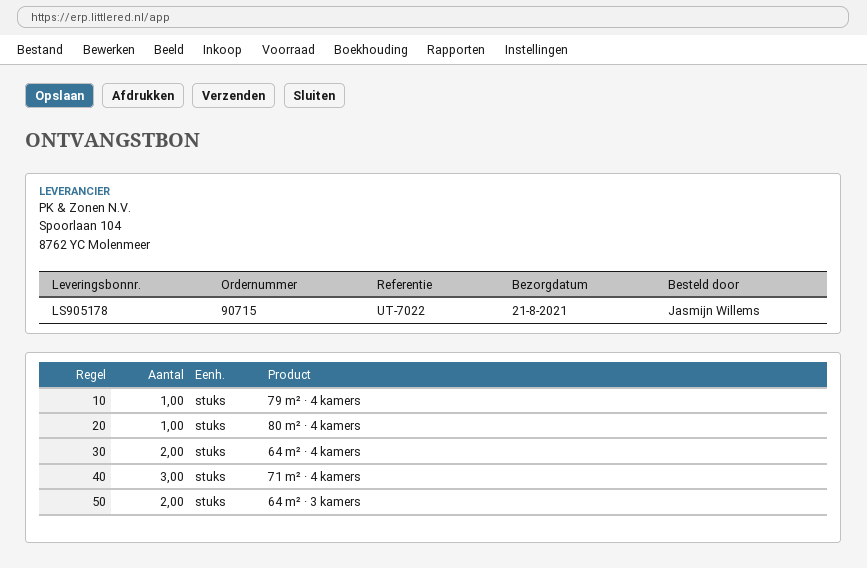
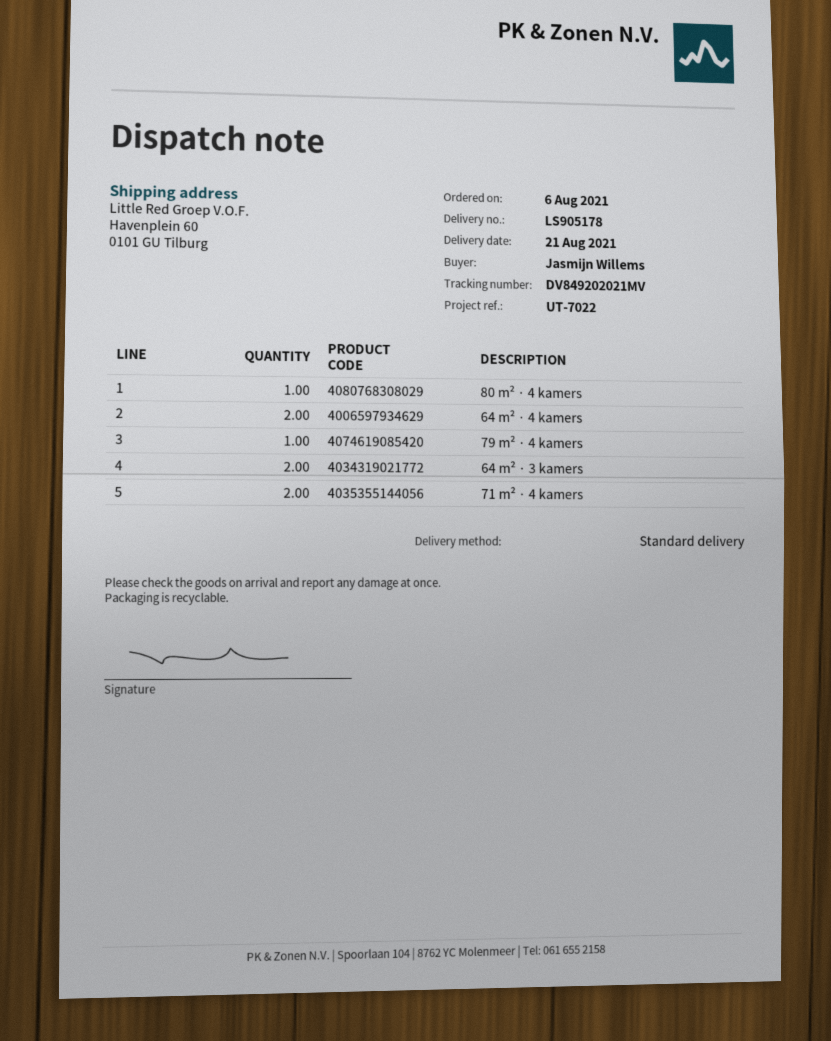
71 m² · 4 kamers: 3 -> 2

